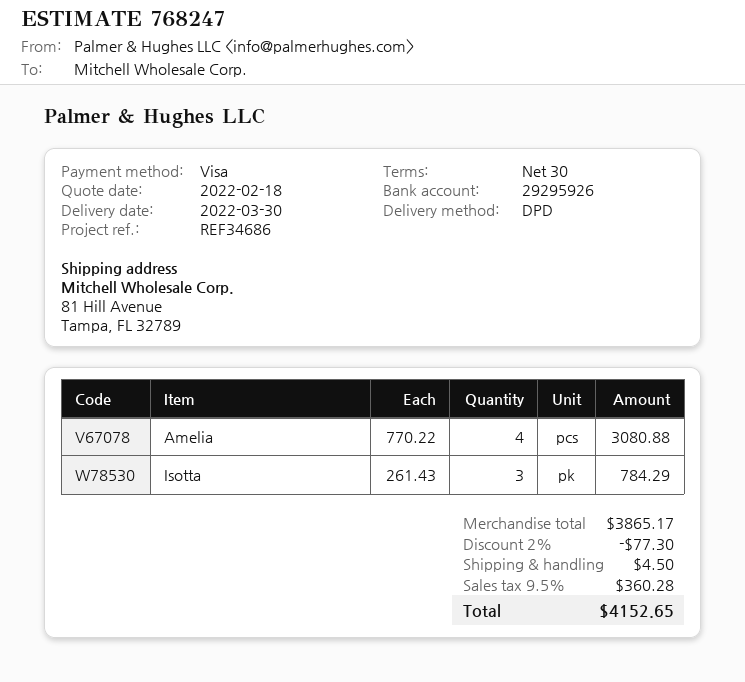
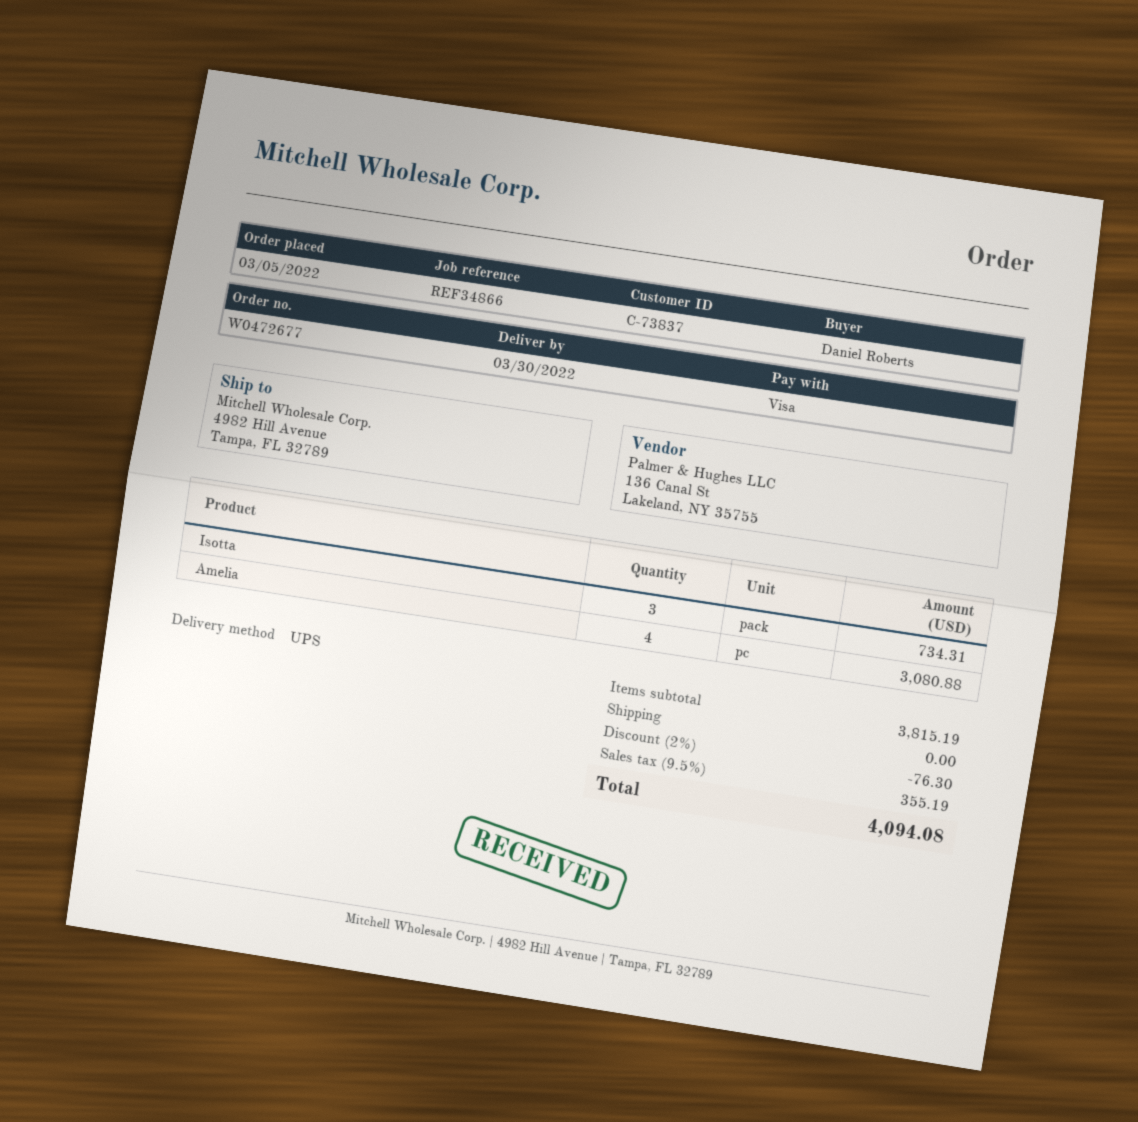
reference: REF34686 -> REF34866
shipping method: DPD -> UPS
ship to: 81 Hill Avenue, Tampa, FL 32789 -> 4982 Hill Avenue, Tampa, FL 32789
Isotta: 3 for 784.29 -> 3 for 734.31
subtotal: 3865.17 -> 3815.19
discount: 2% = 77.30 -> 2% = 76.30
shipping: 4.50 -> 0.00
tax: 9.5% = 360.28 -> 9.5% = 355.19
total: 4152.65 -> 4094.08

